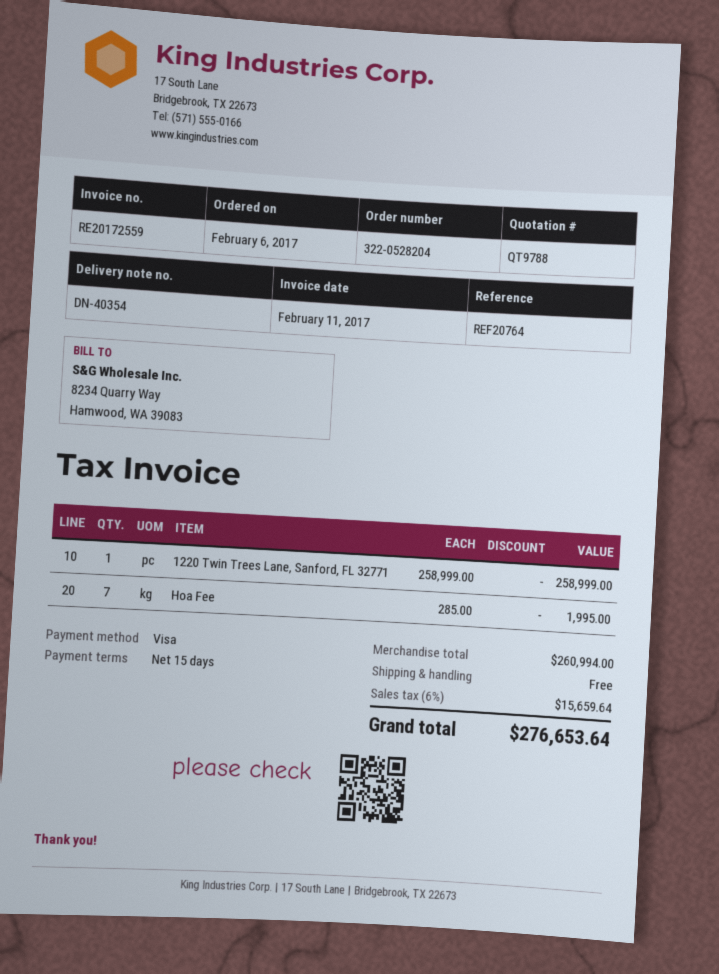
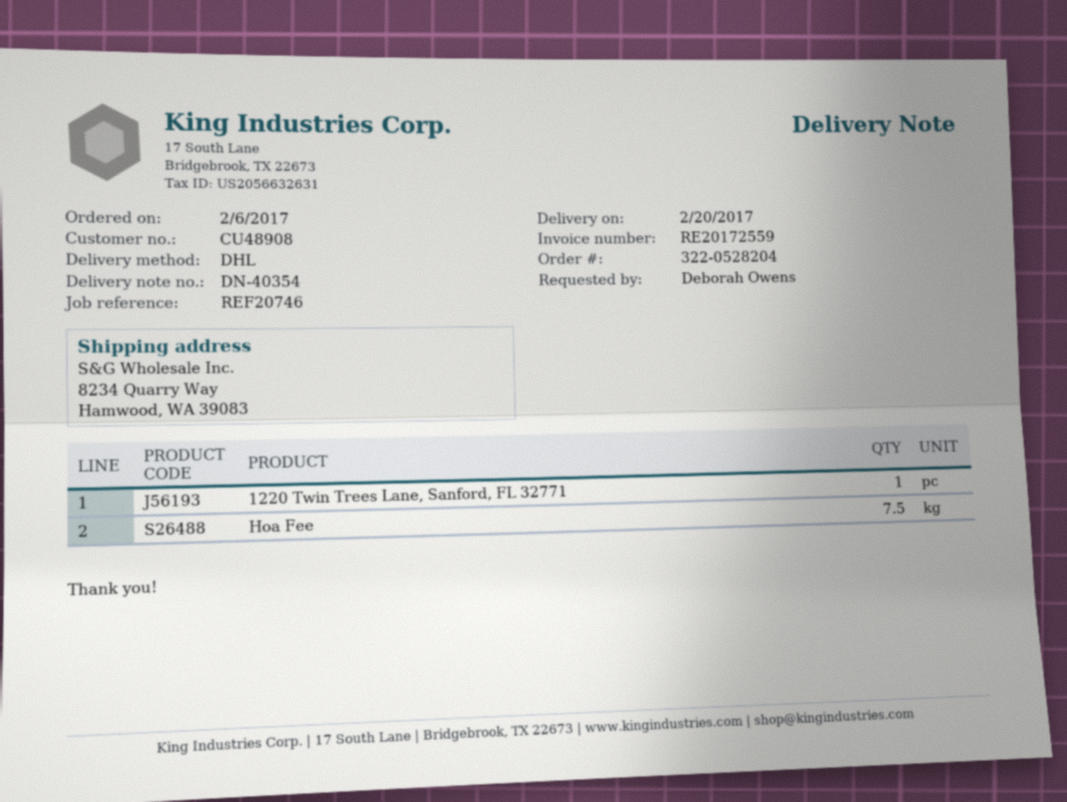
reference: REF20764 -> REF20746
Hoa Fee: 7 -> 7.5

